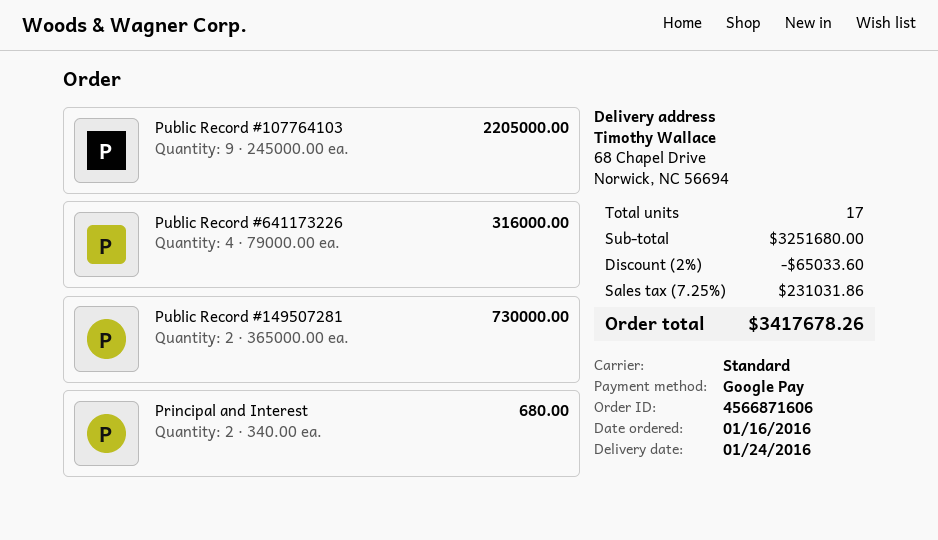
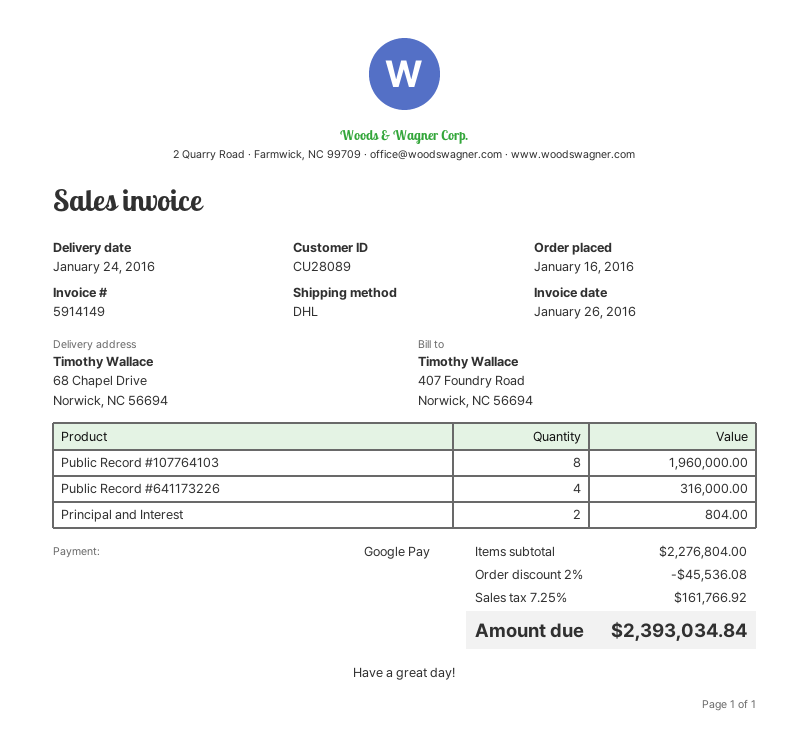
shipping method: standard -> DHL
Public Record #107764103: 9 for 2205000.00 -> 8 for 1960000.00
Public Record #149507281: 2 for 730000.00 -> none
Principal and Interest: 2 for 680.00 -> 2 for 804.00
subtotal: 3251680.00 -> 2276804.00
discount: 2% = 65033.60 -> 2% = 45536.08
tax: 7.25% = 231031.86 -> 7.25% = 161766.92
total: 3417678.26 -> 2393034.84

